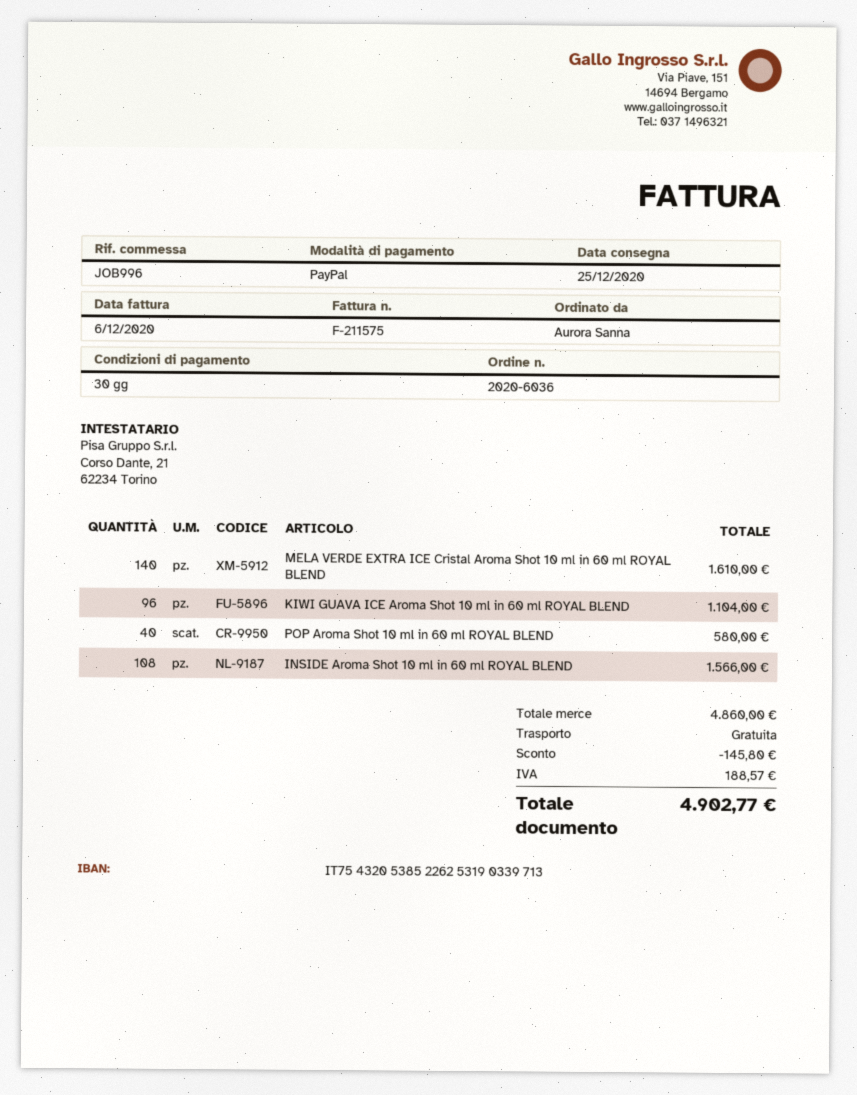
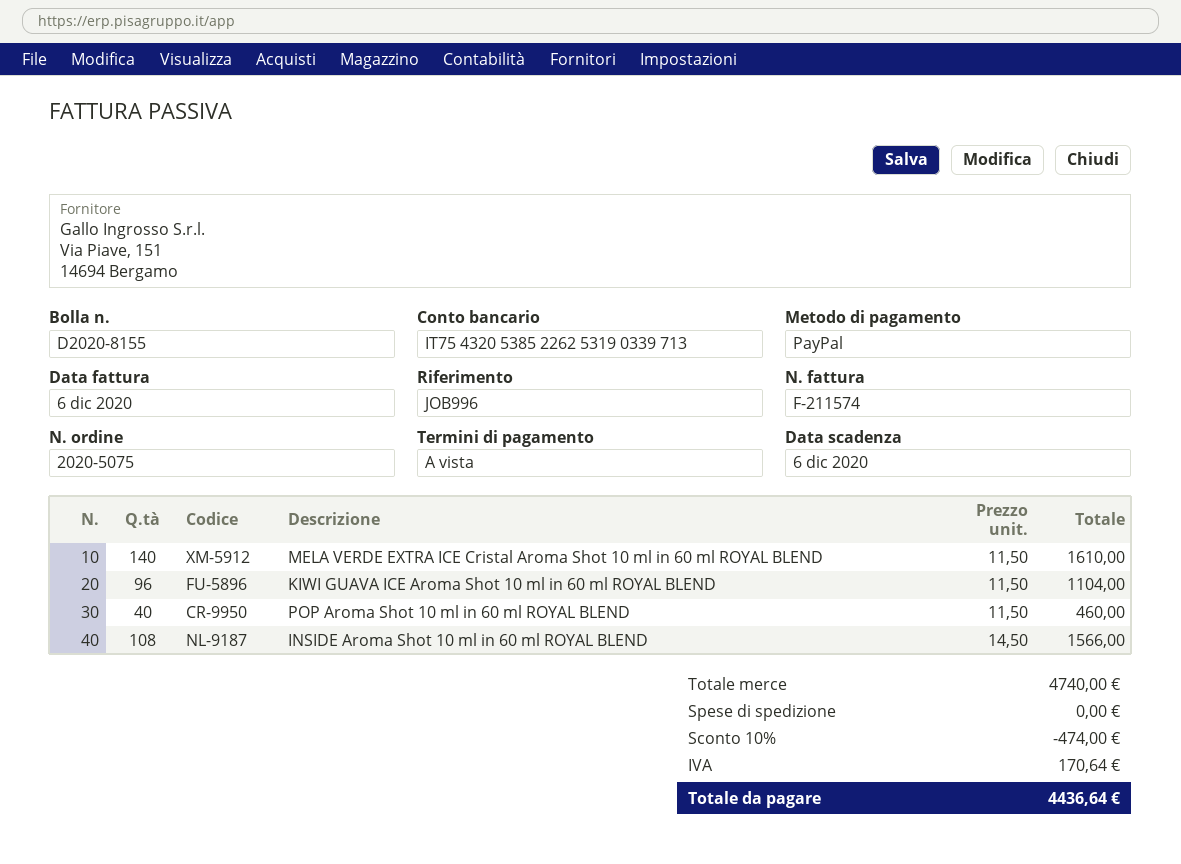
order number: 2020-6036 -> 2020-5075
invoice number: F-211575 -> F-211574
payment terms: 30 days -> on receipt
POP Aroma Shot 10 ml in 60 ml ROYAL BLEND: 40 for 580.00 -> 40 for 460.00
subtotal: 4860.00 -> 4740.00
discount: 145.80 -> 474.00
tax: 188.57 -> 170.64
total: 4902.77 -> 4436.64

